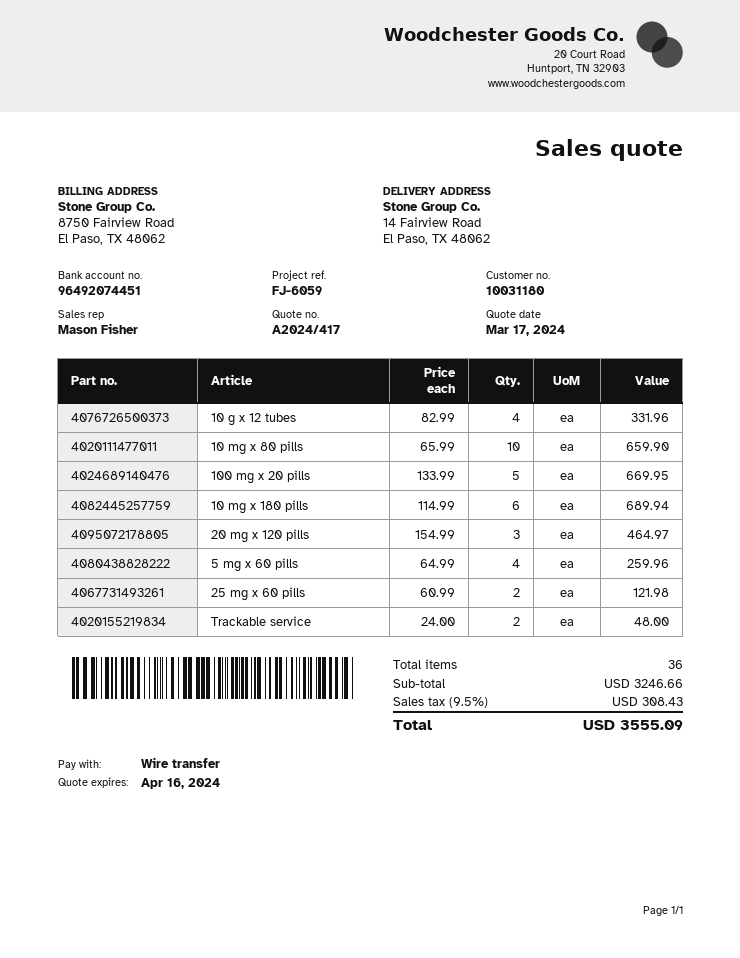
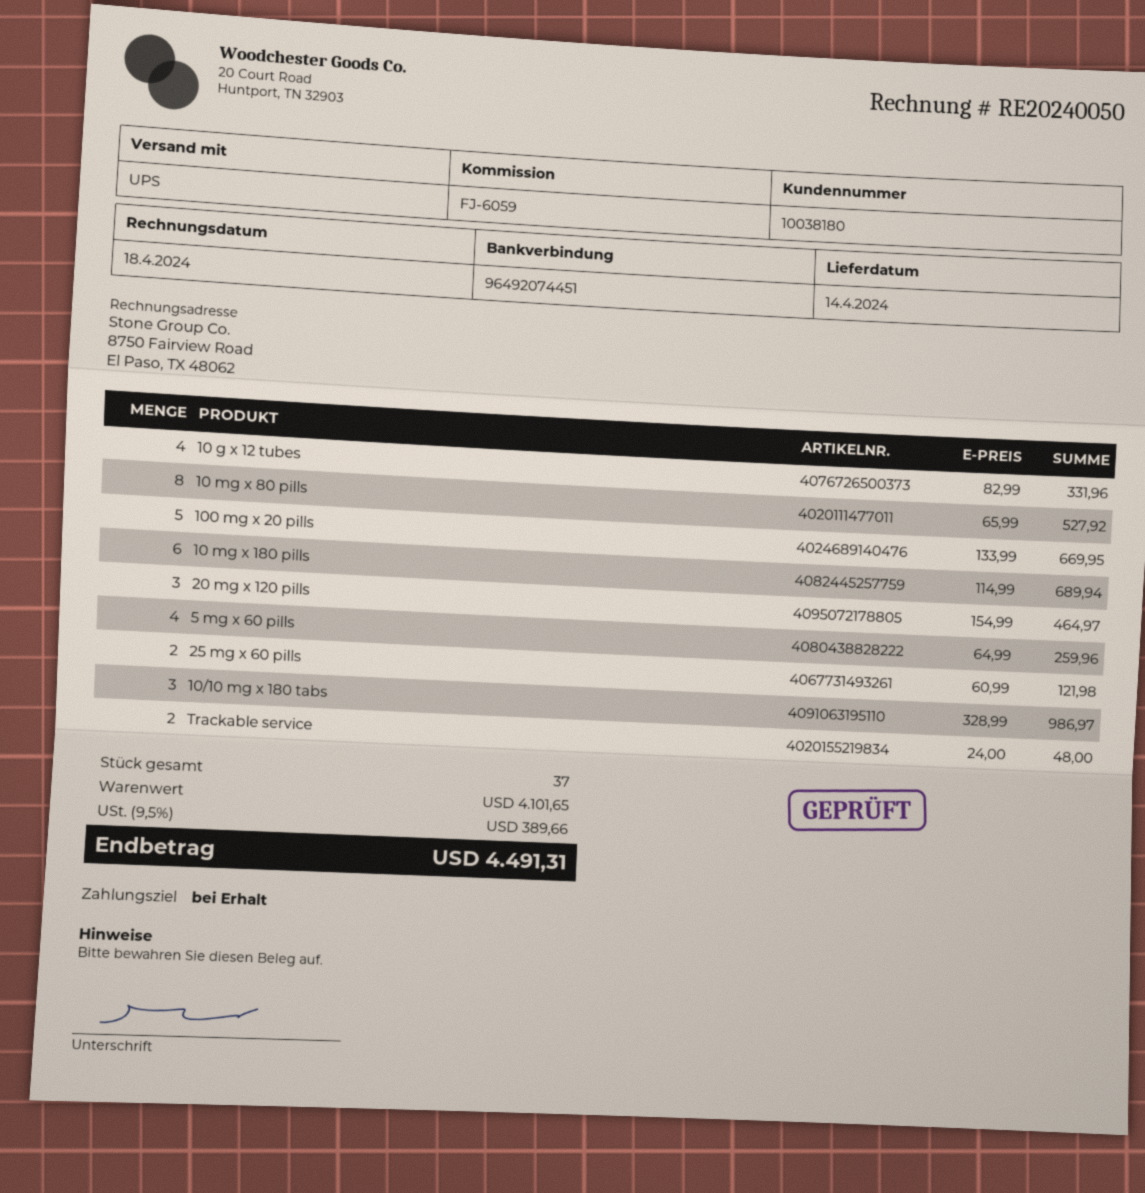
customer number: 10031180 -> 10038180
10 mg x 80 pills: 10 x 65.99 = 659.90 -> 8 x 65.99 = 527.92
10/10 mg x 180 tabs: none -> 3 x 328.99 = 986.97
total quantity: 36 -> 37
subtotal: 3246.66 -> 4101.65
tax: 9.5% = 308.43 -> 9.5% = 389.66
total: 3555.09 -> 4491.31

